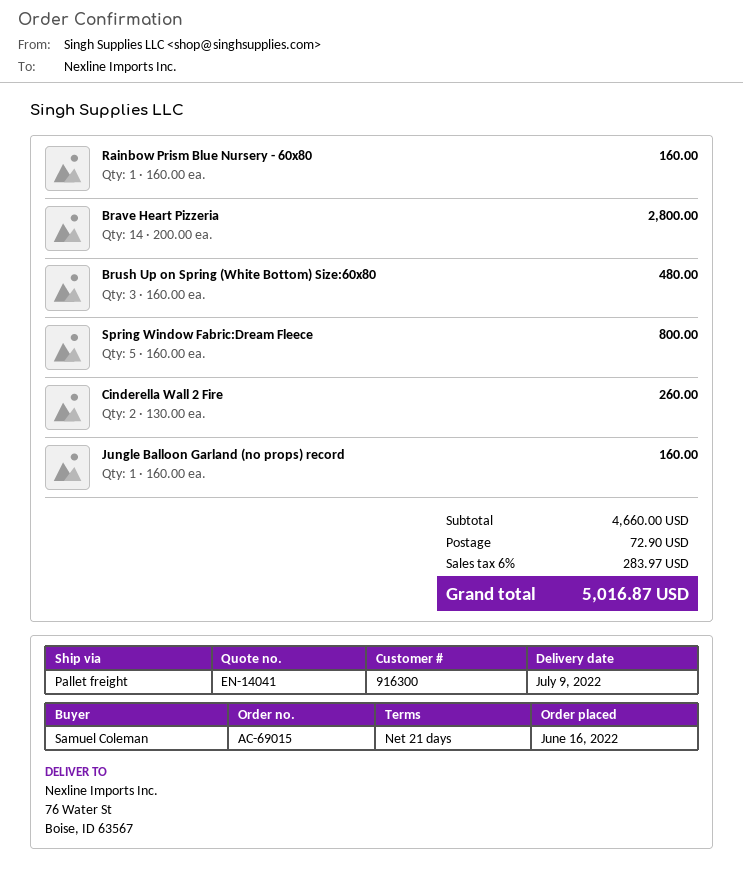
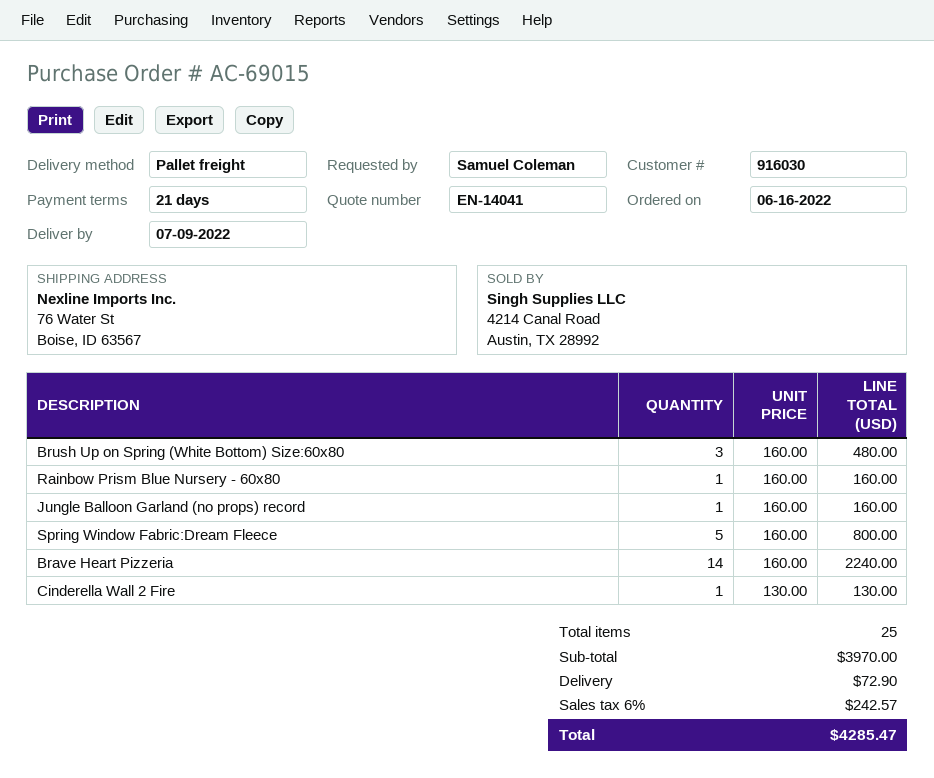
customer number: 916300 -> 916030
Brave Heart Pizzeria: 14 x 200.00 = 2800.00 -> 14 x 160.00 = 2240.00
Cinderella Wall 2 Fire: 2 x 130.00 = 260.00 -> 1 x 130.00 = 130.00
subtotal: 4660.00 -> 3970.00
tax: 6% = 283.97 -> 6% = 242.57
total: 5016.87 -> 4285.47

